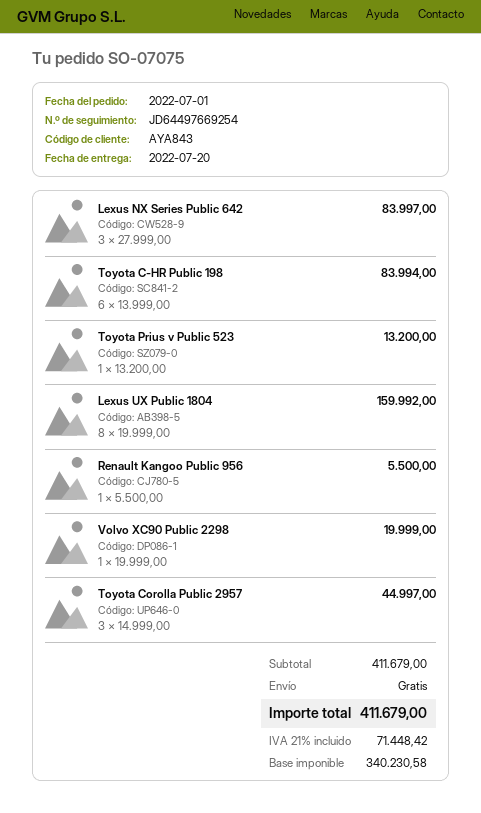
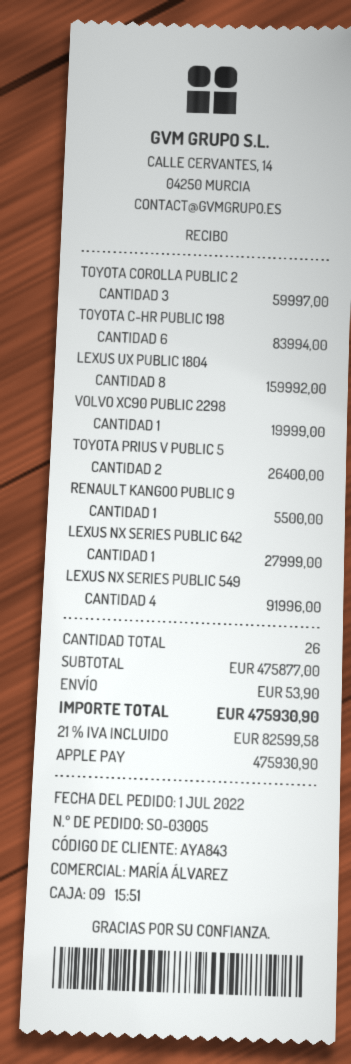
order number: SO-07075 -> SO-03005
Lexus NX Series Public 642: 3 for 83997.00 -> 1 for 27999.00
Toyota Prius v Public 523: 1 for 13200.00 -> 2 for 26400.00
Toyota Corolla Public 2957: 3 for 44997.00 -> 3 for 59997.00
LEXUS NX SERIES PUBLIC 549: none -> 4 for 91996.00
subtotal: 411679.00 -> 475877.00
shipping: 0.00 -> 53.90
tax: 21% = 71448.42 -> 21% = 82599.58
total: 411679.00 -> 475930.90

